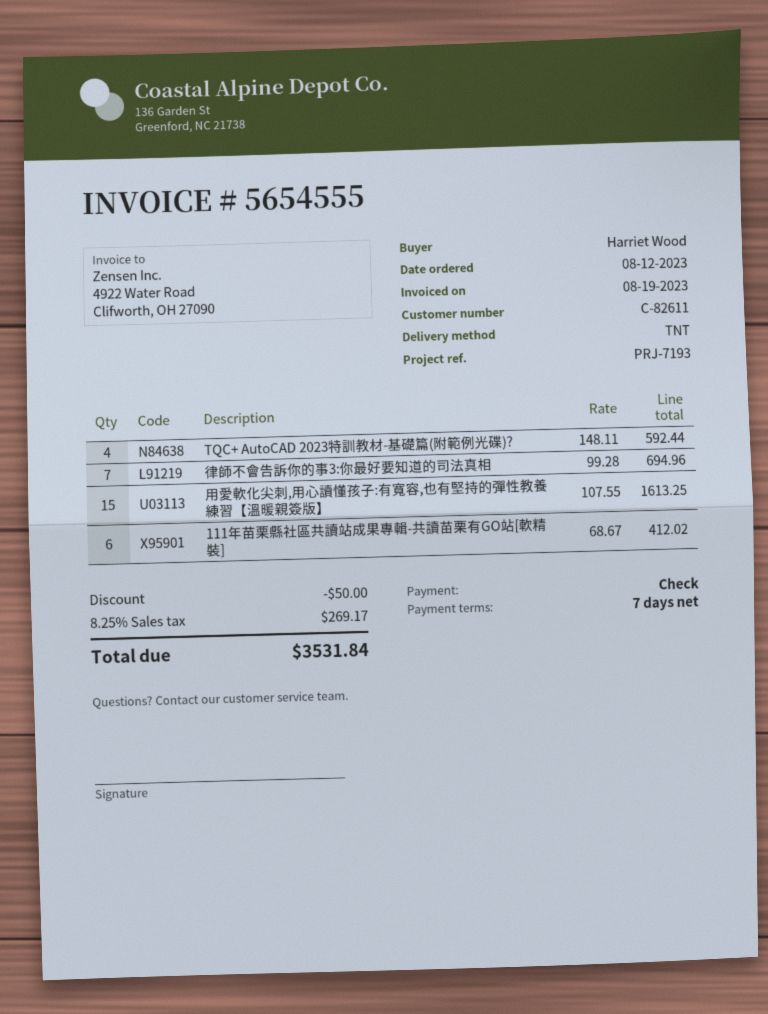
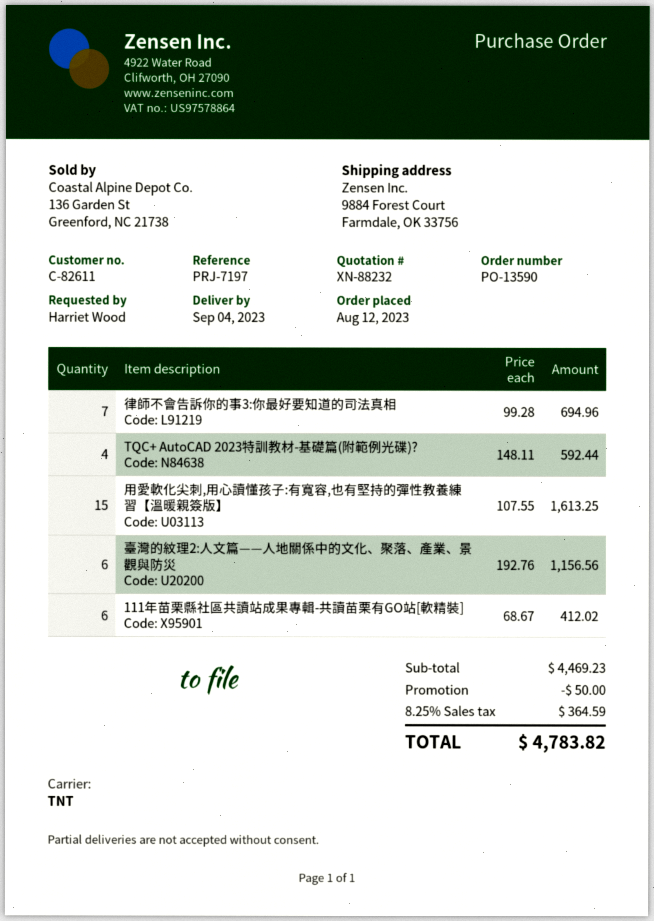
reference: PRJ-7193 -> PRJ-7197
臺灣的紋理2:人文篇——人地關係中的文化、聚落、產業、景觀與防災: none -> 6 x 192.76 = 1156.56
tax: 8.25% = 269.17 -> 8.25% = 364.59
total: 3531.84 -> 4783.82

